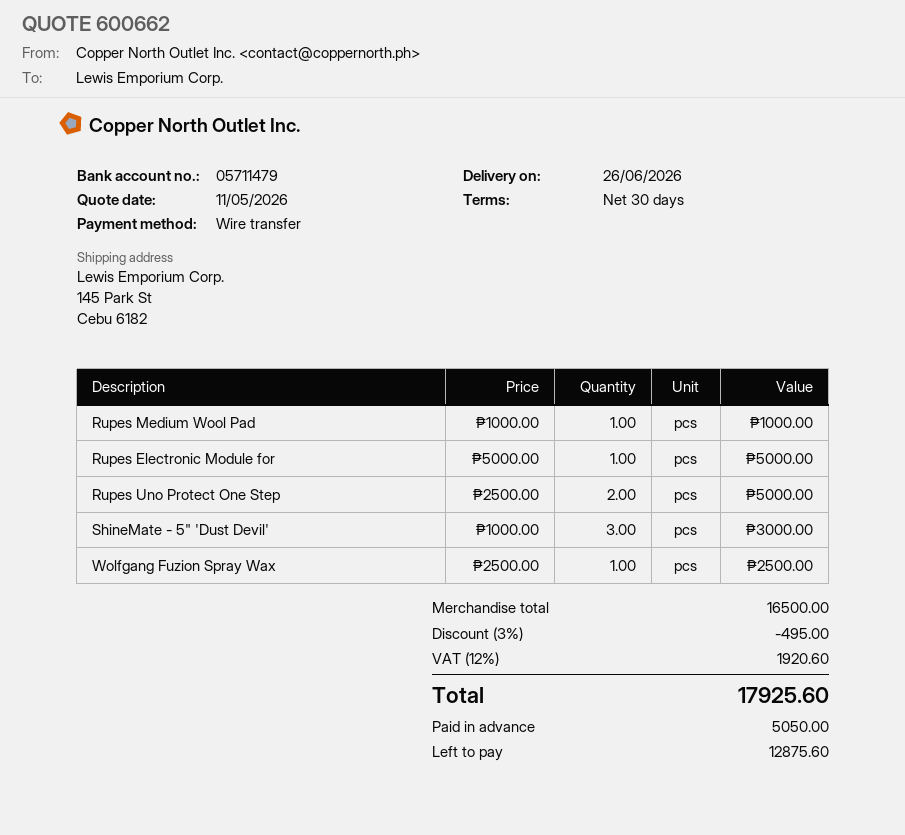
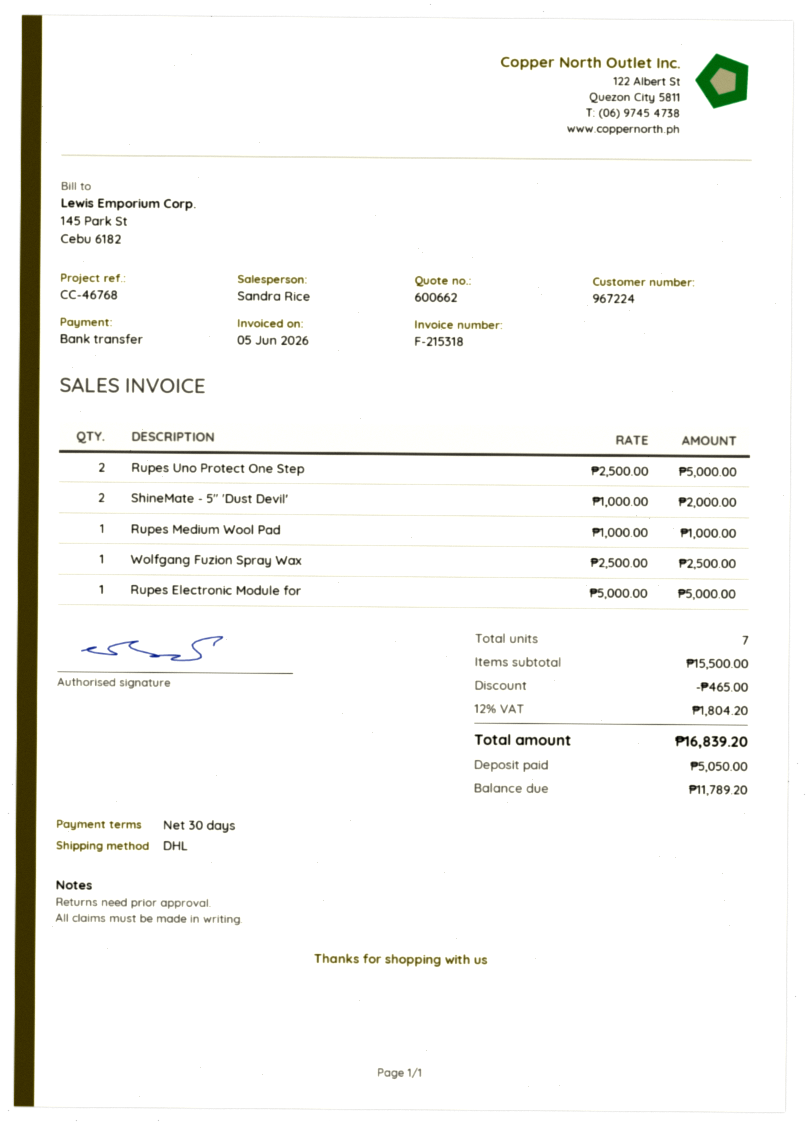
ShineMate - 5" 'Dust Devil': 3 x 1000.00 = 3000.00 -> 2 x 1000.00 = 2000.00
subtotal: 16500.00 -> 15500.00
discount: 495.00 -> 465.00
tax: 12% = 1920.60 -> 12% = 1804.20
total: 17925.60 -> 16839.20
balance: 12875.60 -> 11789.20

